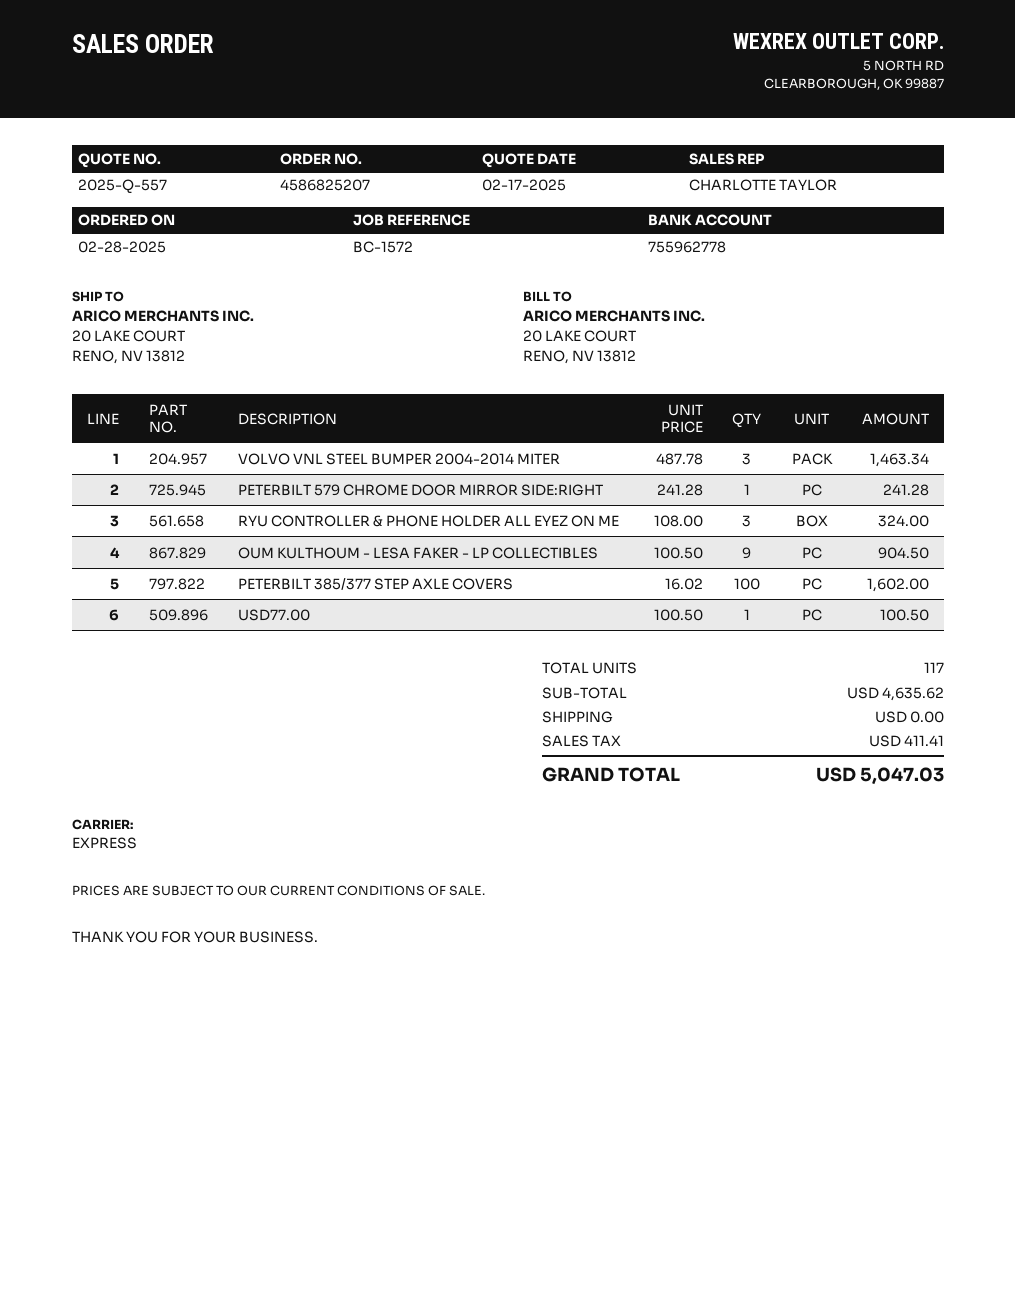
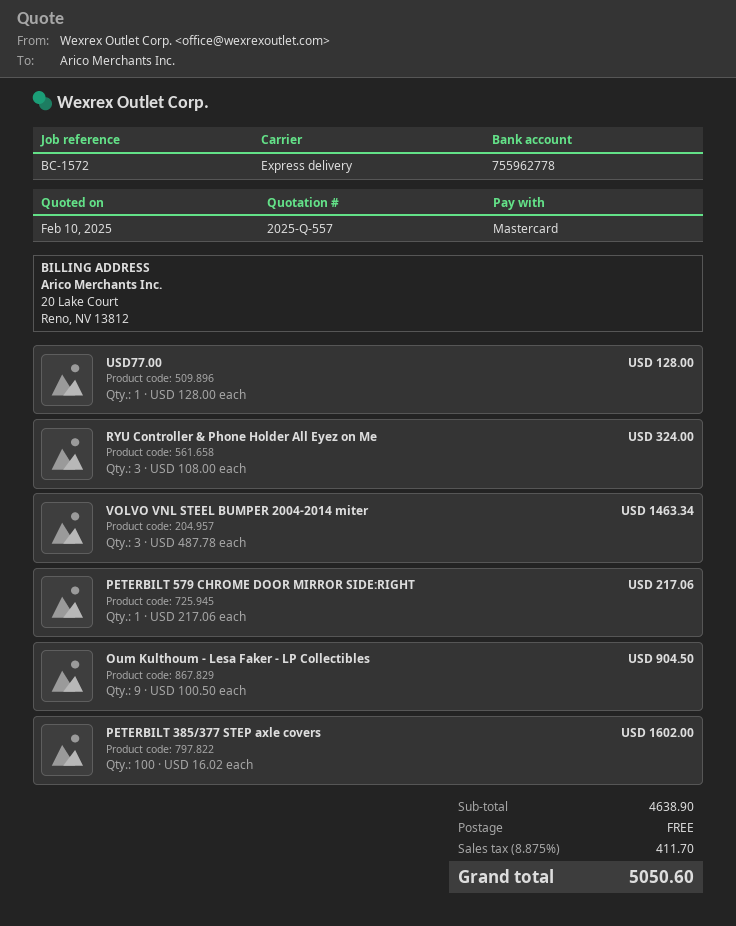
quote date: 2025-02-17 -> 2025-02-10
PETERBILT 579 CHROME DOOR MIRROR SIDE:RIGHT: 1 x 241.28 = 241.28 -> 1 x 217.06 = 217.06
USD77.00: 1 x 100.50 = 100.50 -> 1 x 128.00 = 128.00
subtotal: 4635.62 -> 4638.90
tax: 411.41 -> 411.70
total: 5047.03 -> 5050.60

